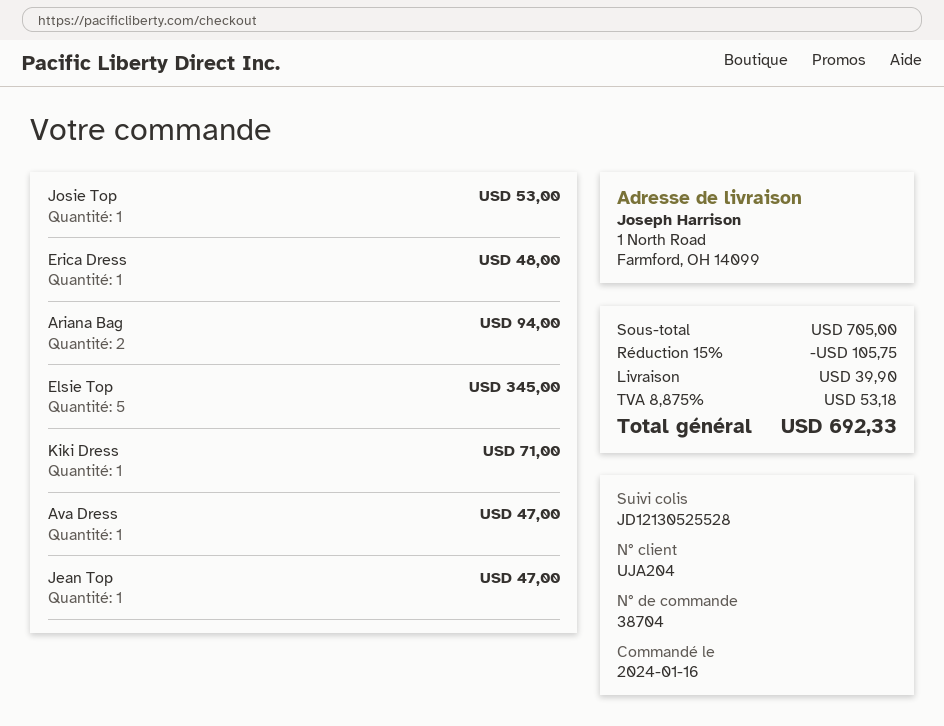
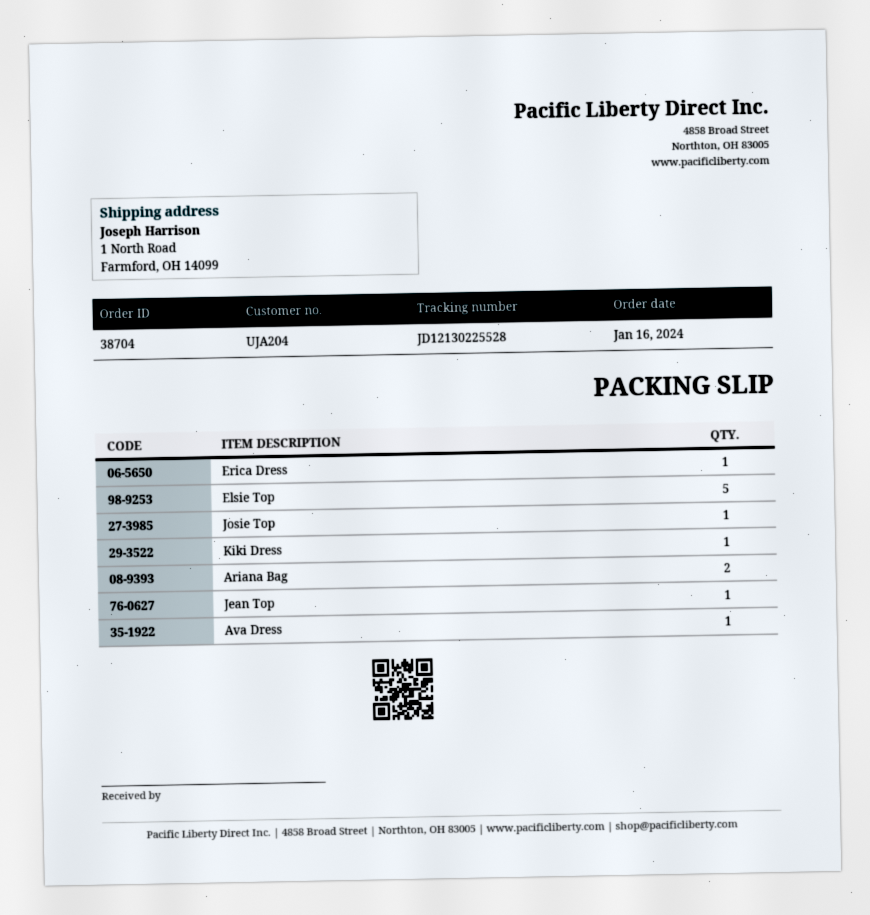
tracking number: JD12130525528 -> JD12130225528

